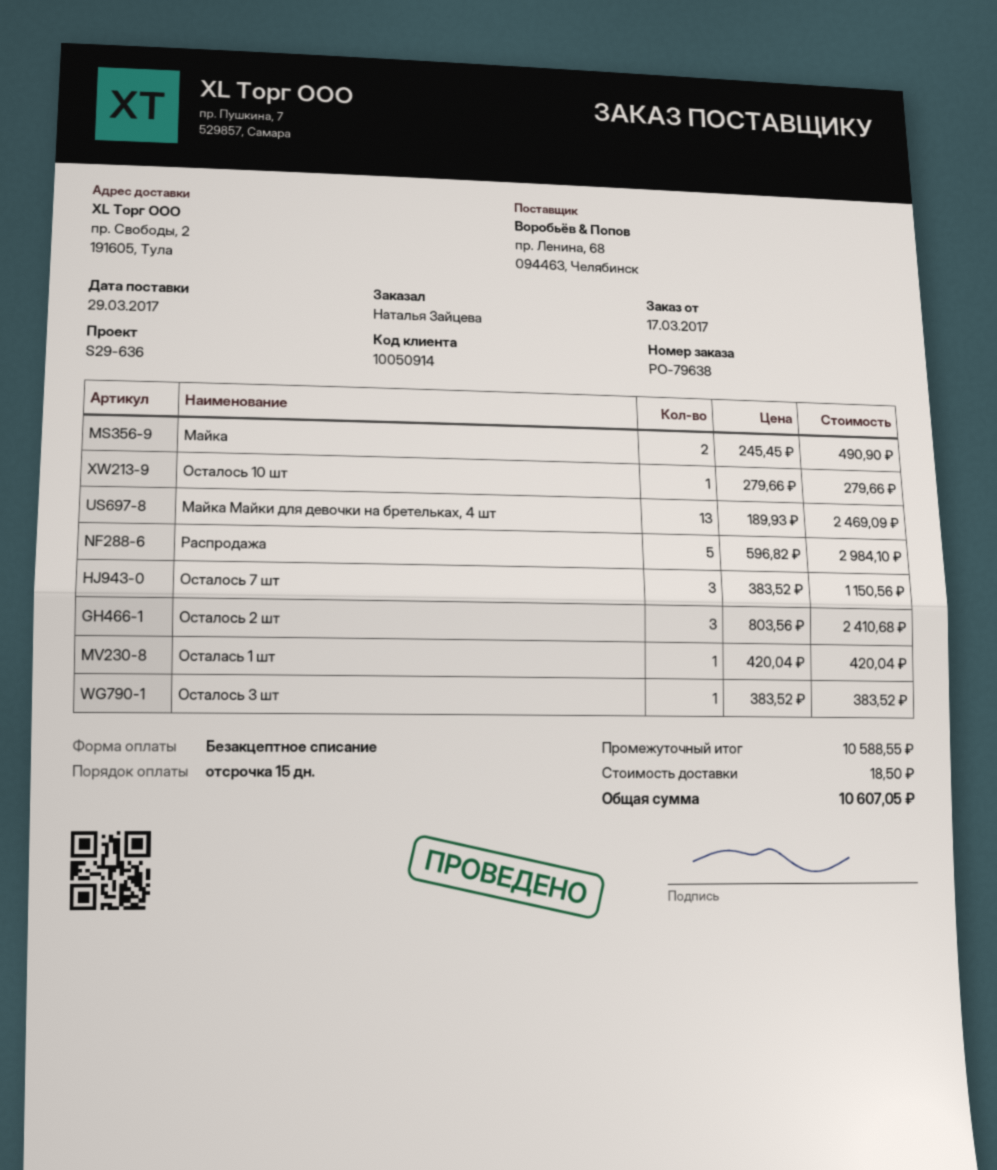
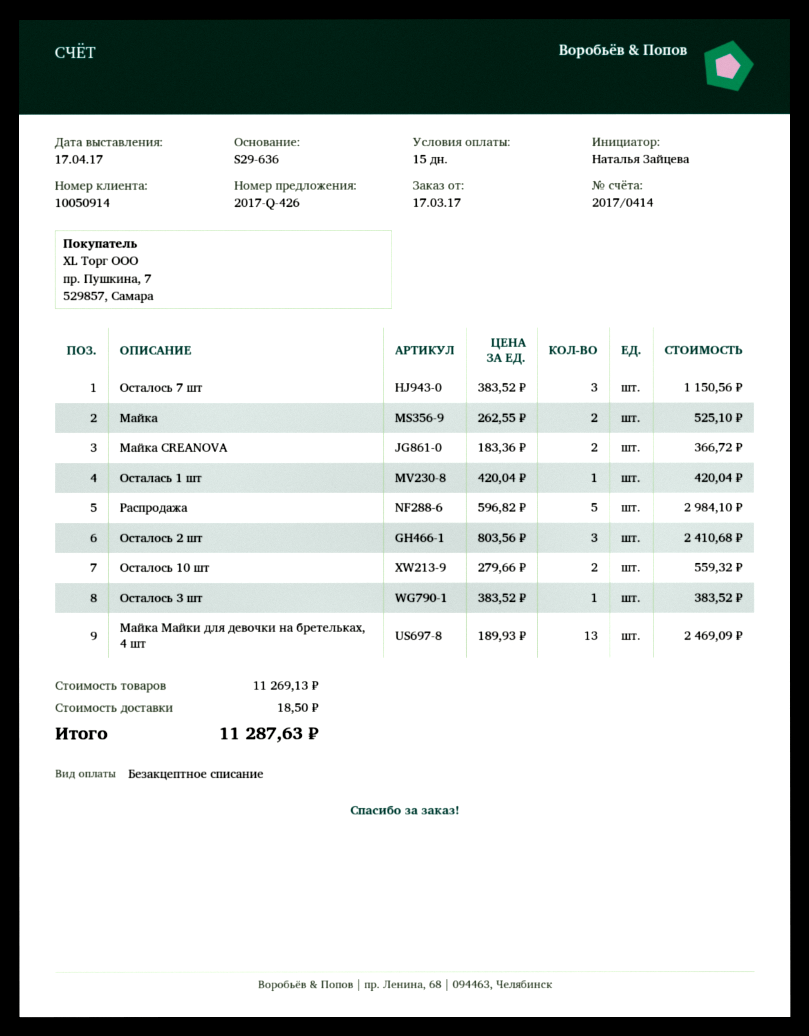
Майка: 2 x 245.45 = 490.90 -> 2 x 262.55 = 525.10
Осталось 10 шт: 1 x 279.66 = 279.66 -> 2 x 279.66 = 559.32
Майка CREANOVA: none -> 2 x 183.36 = 366.72
subtotal: 10588.55 -> 11269.13
total: 10607.05 -> 11287.63

